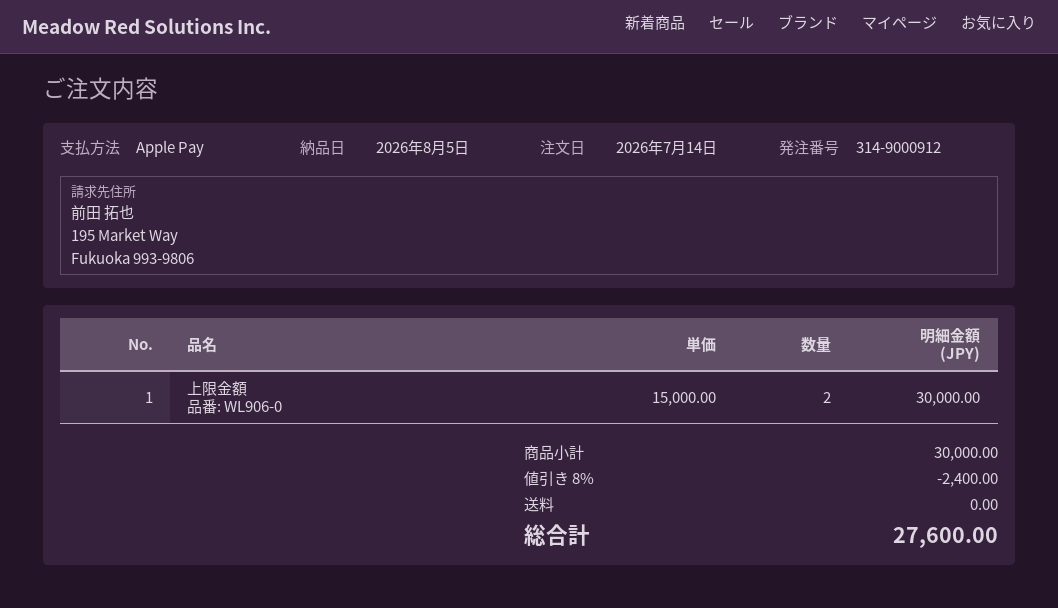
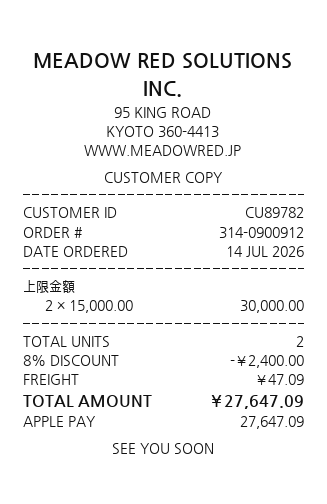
order number: 314-9000912 -> 314-0900912
shipping: 0.00 -> 47.09
total: 27600.00 -> 27647.09

